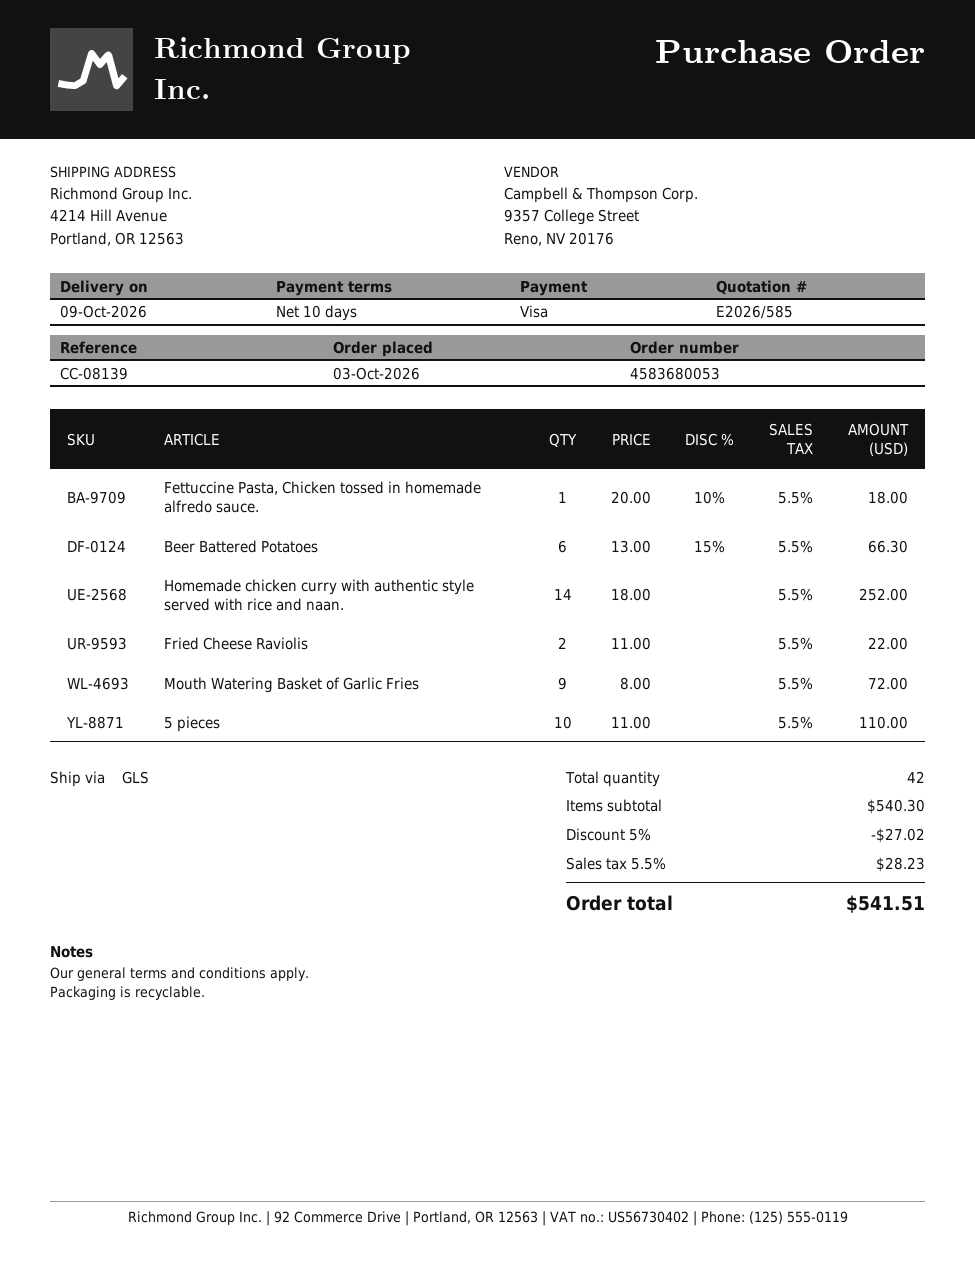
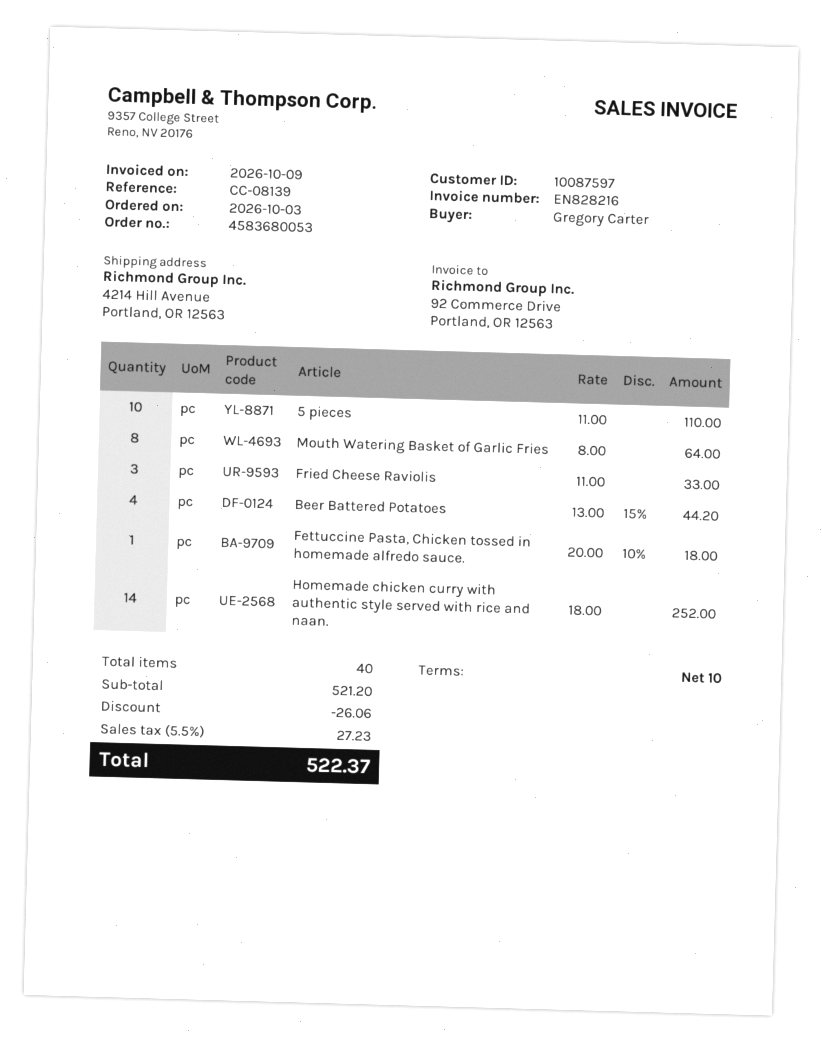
Beer Battered Potatoes: 6 x 13.00 - 15% = 66.30 -> 4 x 13.00 - 15% = 44.20
Fried Cheese Raviolis: 2 x 11.00 = 22.00 -> 3 x 11.00 = 33.00
Mouth Watering Basket of Garlic Fries: 9 x 8.00 = 72.00 -> 8 x 8.00 = 64.00
total quantity: 42 -> 40
subtotal: 540.30 -> 521.20
discount: 27.02 -> 26.06
tax: 5.5% = 28.23 -> 5.5% = 27.23
total: 541.51 -> 522.37

